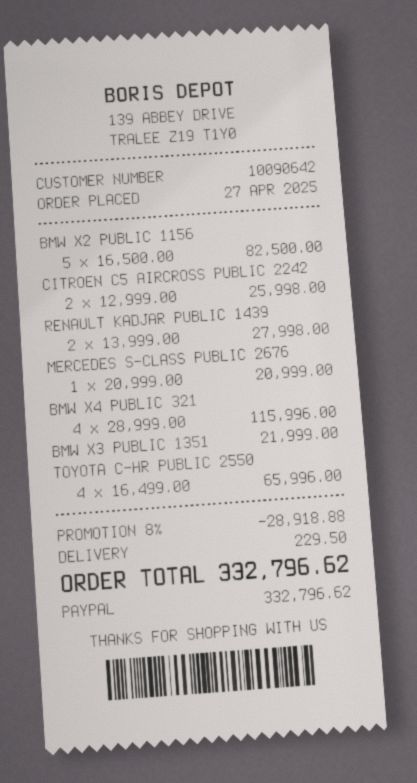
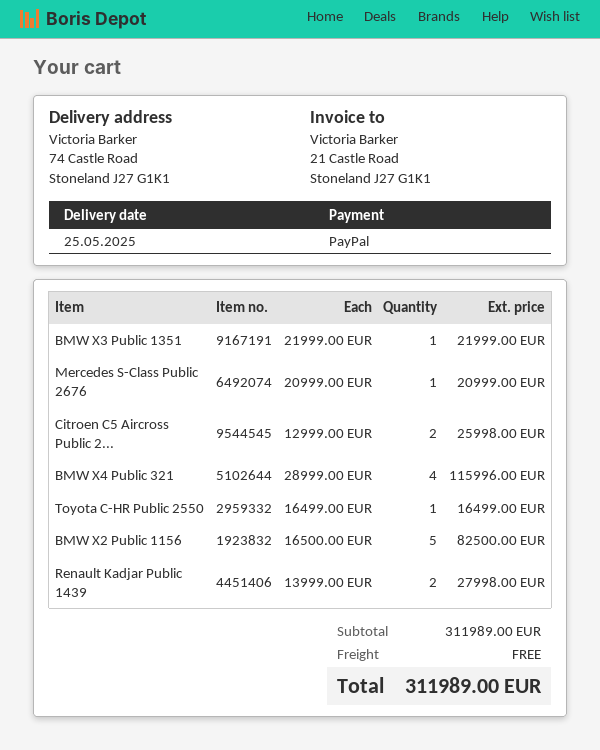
TOYOTA C-HR PUBLIC 2550: 4 x 16499.00 = 65996.00 -> 1 x 16499.00 = 16499.00
discount: 8% = 28918.88 -> none
shipping: 229.50 -> 0.00
total: 332796.62 -> 311989.00

